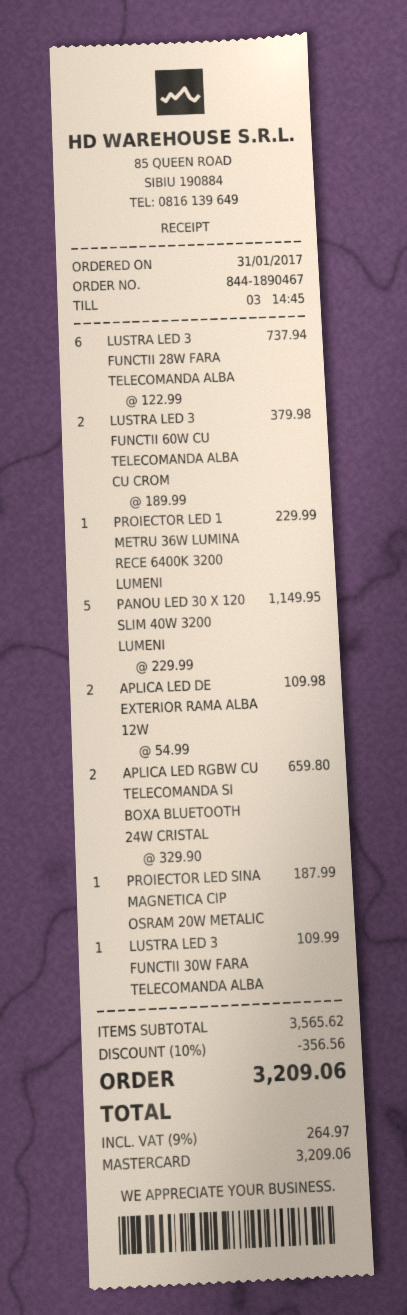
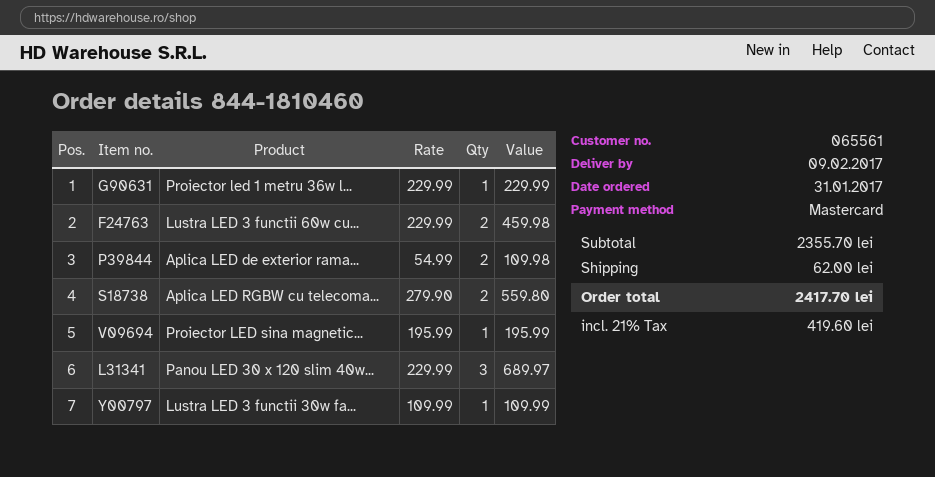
order number: 844-1890467 -> 844-1810460
LUSTRA LED 3 FUNCTII 28W FARA TELECOMANDA ALBA: 6 x 122.99 = 737.94 -> none
LUSTRA LED 3 FUNCTII 60W CU TELECOMANDA ALBA CU CROM: 2 x 189.99 = 379.98 -> 2 x 229.99 = 459.98
PANOU LED 30 X 120 SLIM 40W 3200 LUMENI: 5 x 229.99 = 1149.95 -> 3 x 229.99 = 689.97
APLICA LED RGBW CU TELECOMANDA SI BOXA BLUETOOTH 24W CRISTAL: 2 x 329.90 = 659.80 -> 2 x 279.90 = 559.80
PROIECTOR LED SINA MAGNETICA CIP OSRAM 20W METALIC: 1 x 187.99 = 187.99 -> 1 x 195.99 = 195.99
subtotal: 3565.62 -> 2355.70
discount: 10% = 356.56 -> none
shipping: none -> 62.00
tax: 9% = 264.97 -> 21% = 419.60
total: 3209.06 -> 2417.70

